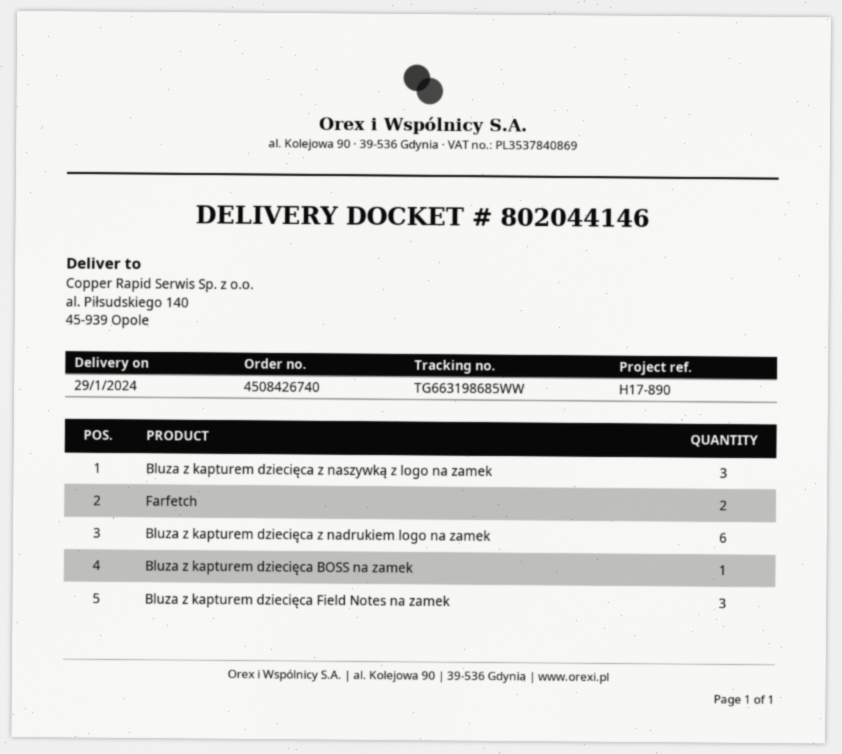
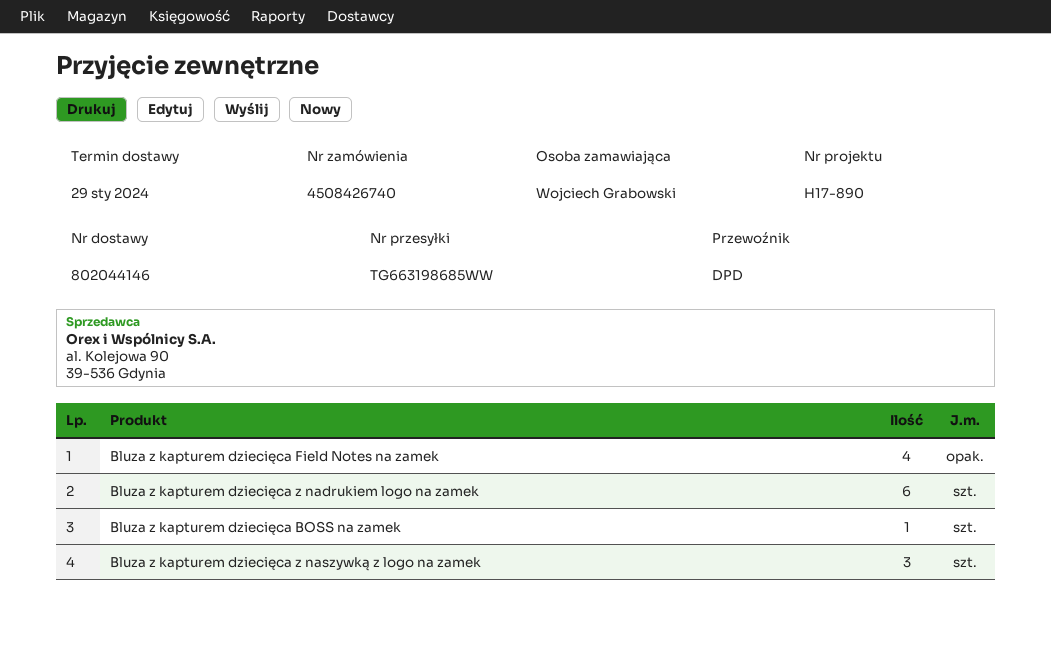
Farfetch: 2 -> none
Bluza z kapturem dziecięca Field Notes na zamek: 3 -> 4

